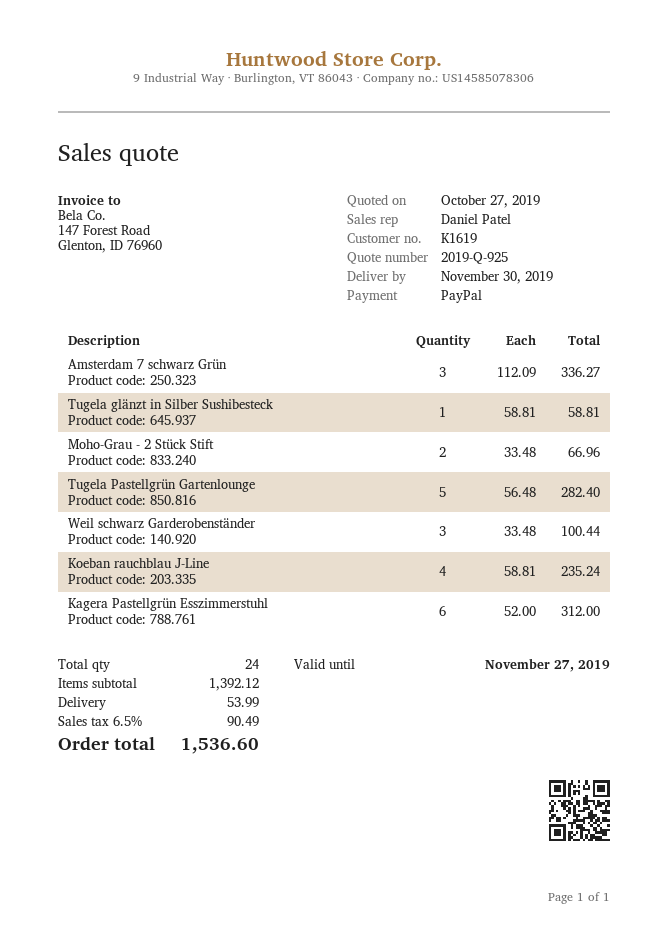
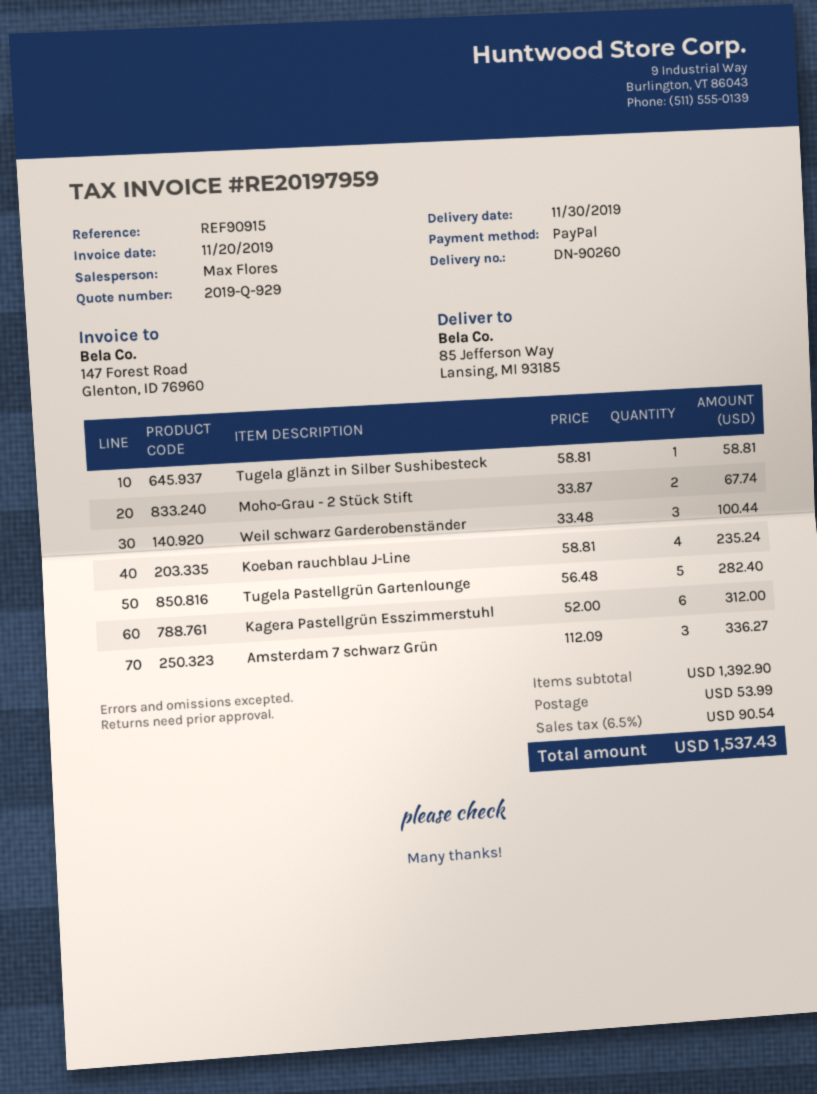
quote number: 2019-Q-925 -> 2019-Q-929
sales rep: Daniel Patel -> Max Flores
Moho-Grau - 2 Stück Stift: 2 x 33.48 = 66.96 -> 2 x 33.87 = 67.74
subtotal: 1392.12 -> 1392.90
tax: 6.5% = 90.49 -> 6.5% = 90.54
total: 1536.60 -> 1537.43

